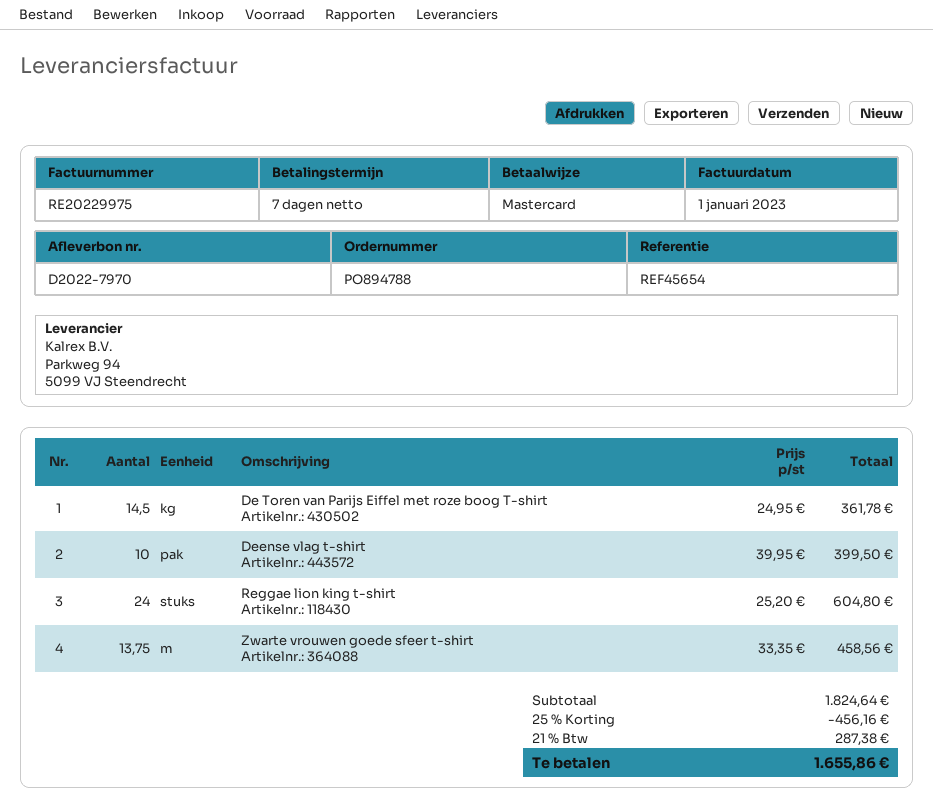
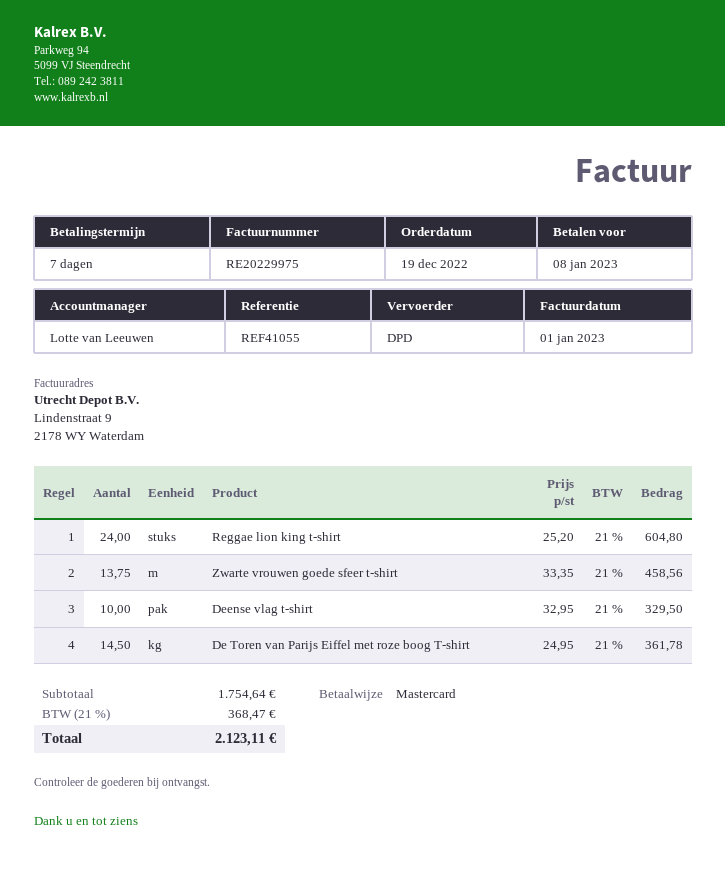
reference: REF45654 -> REF41055
Deense vlag t-shirt: 10 x 39.95 = 399.50 -> 10 x 32.95 = 329.50
subtotal: 1824.64 -> 1754.64
discount: 25% = 456.16 -> none
tax: 21% = 287.38 -> 21% = 368.47
total: 1655.86 -> 2123.11

